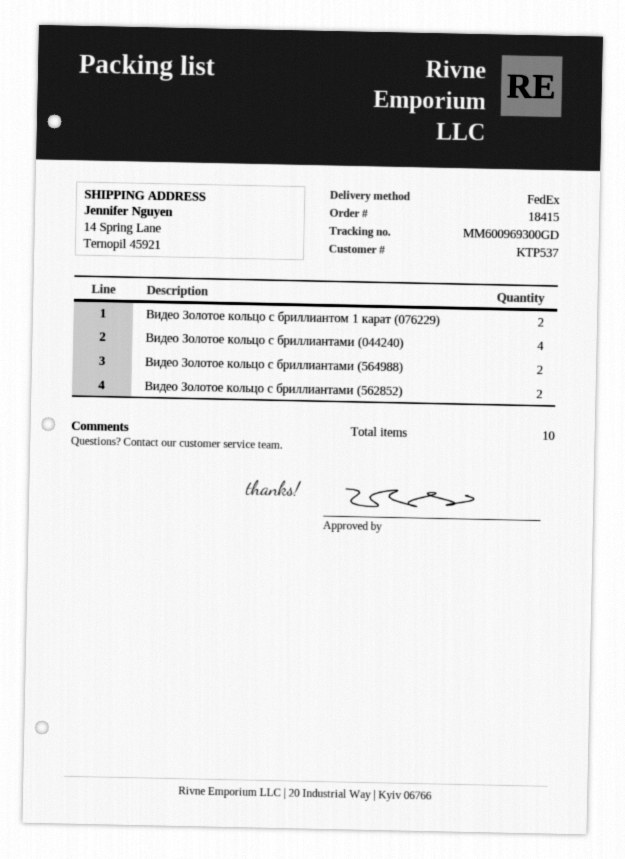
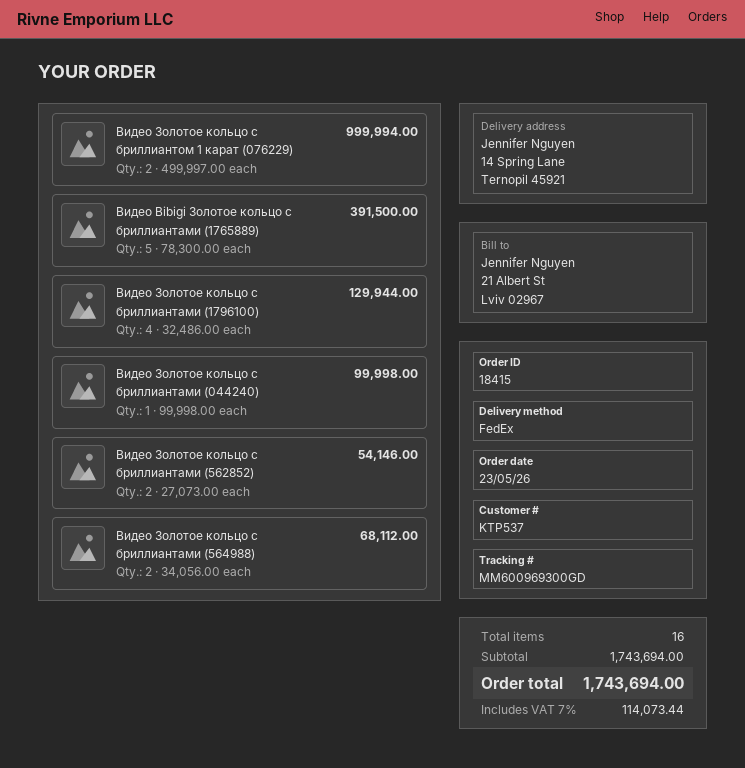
Видео Золотое кольцо с бриллиантами (044240): 4 -> 1
Видео Bibigi Золотое кольцо с бриллиантами (1765889): none -> 5
Видео Золотое кольцо с бриллиантами (1796100): none -> 4
total quantity: 10 -> 16

